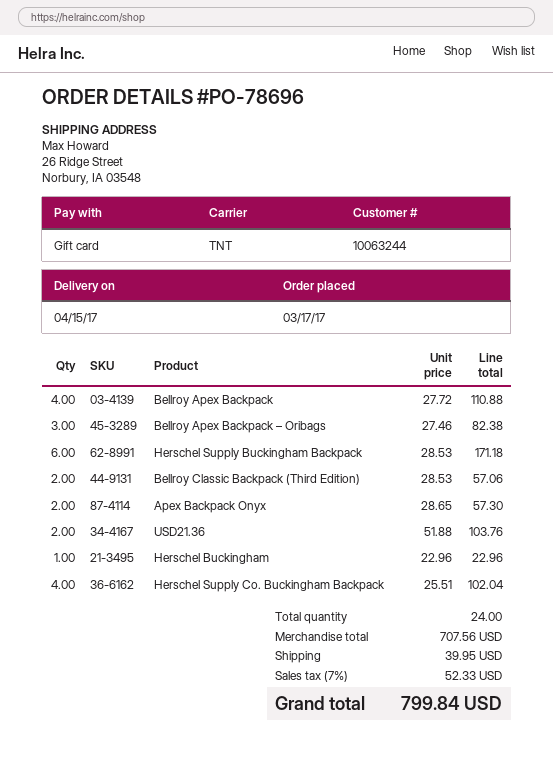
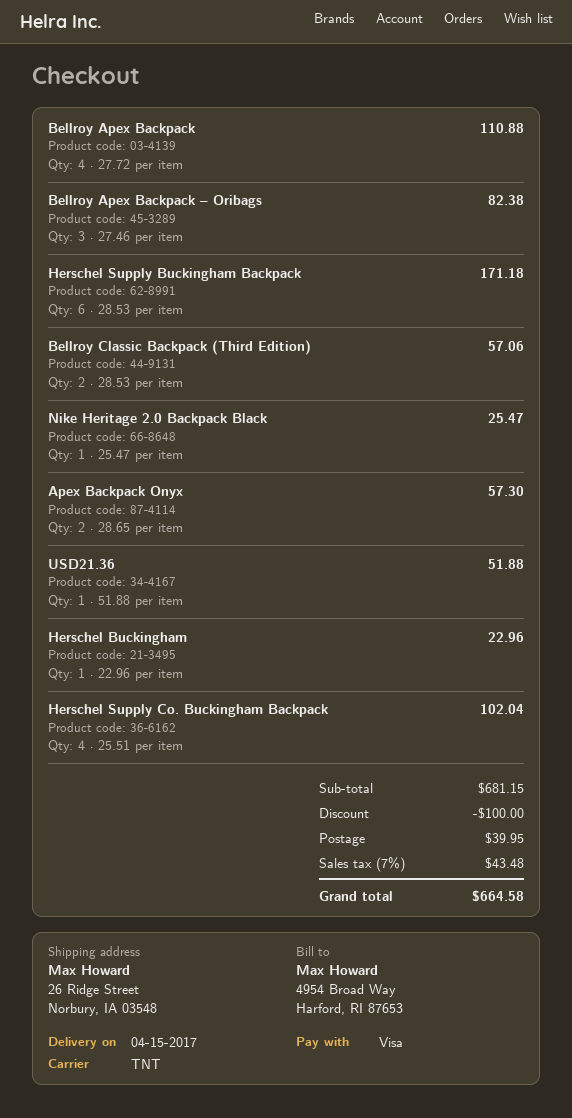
payment method: gift card -> Visa
USD21.36: 2 x 51.88 = 103.76 -> 1 x 51.88 = 51.88
Nike Heritage 2.0 Backpack Black: none -> 1 x 25.47 = 25.47
subtotal: 707.56 -> 681.15
discount: none -> 100.00
tax: 7% = 52.33 -> 7% = 43.48
total: 799.84 -> 664.58

